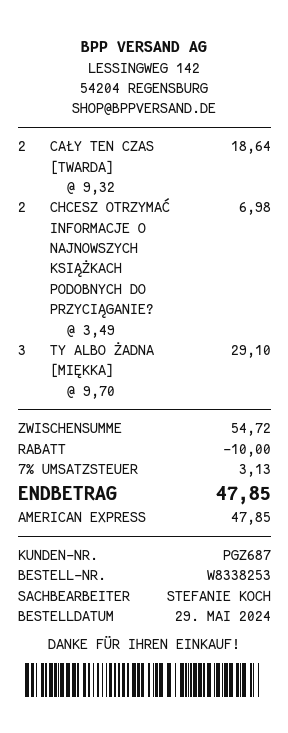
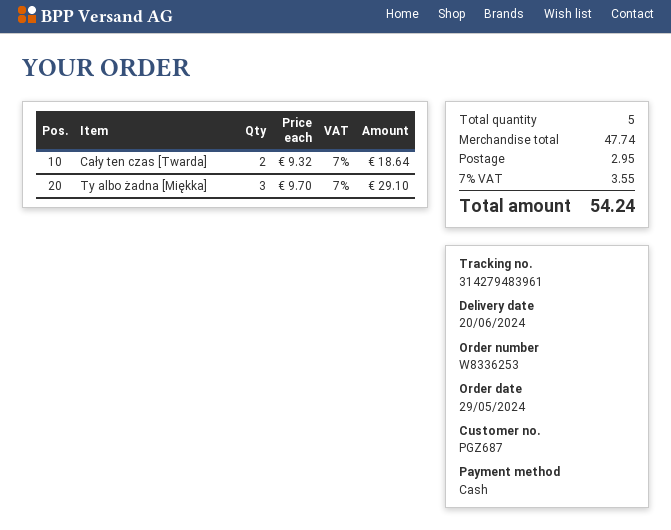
order number: W8338253 -> W8336253
payment method: American Express -> cash
CHCESZ OTRZYMAĆ INFORMACJE O NAJNOWSZYCH KSIĄŻKACH PODOBNYCH DO PRZYCIĄGANIE?: 2 x 3.49 = 6.98 -> none
subtotal: 54.72 -> 47.74
discount: 10.00 -> none
shipping: none -> 2.95
tax: 7% = 3.13 -> 7% = 3.55
total: 47.85 -> 54.24

